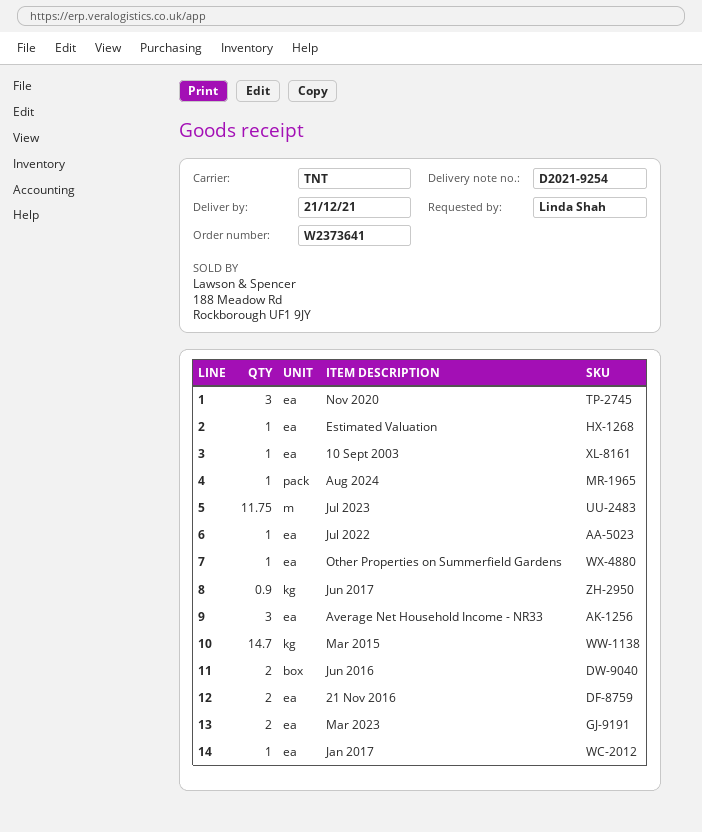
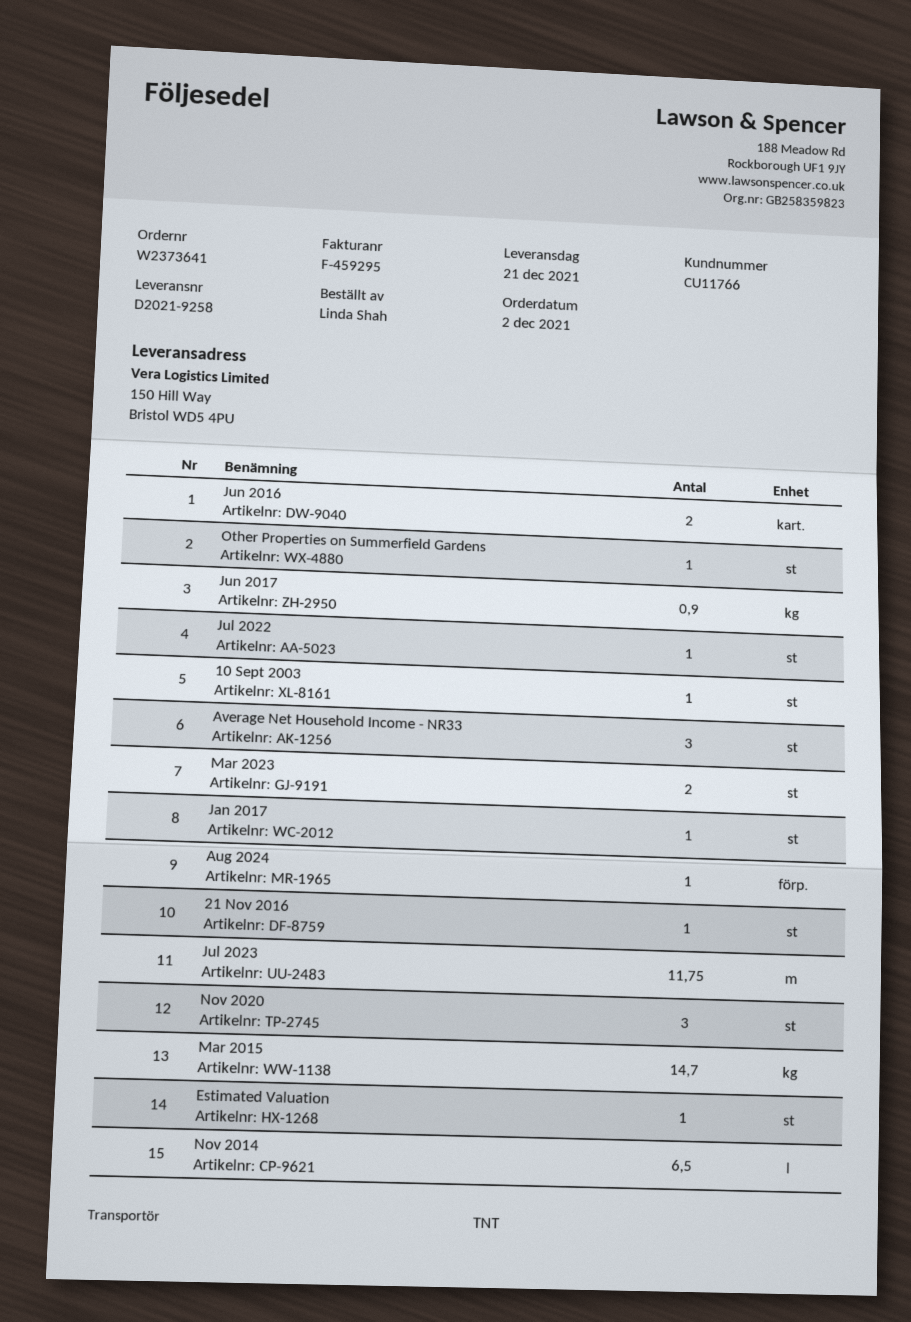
delivery note number: D2021-9254 -> D2021-9258
21 Nov 2016: 2 -> 1
Nov 2014: none -> 6.5

